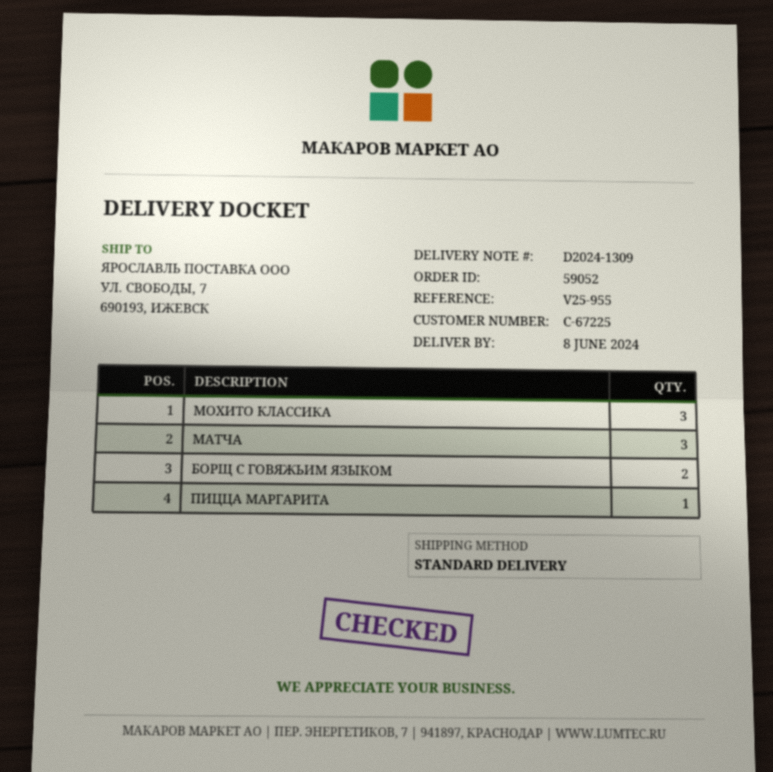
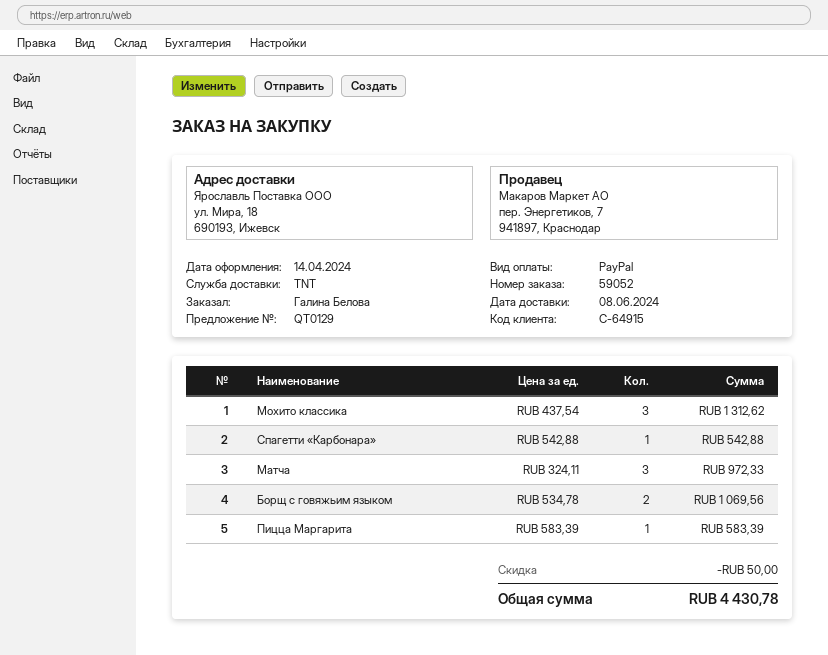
customer number: C-67225 -> C-64915
shipping method: standard -> TNT
ship to: УЛ. СВОБОДЫ, 7, 690193, ИЖЕВСК -> ул. Мира, 18, 690193, Ижевск
Спагетти «Карбонара»: none -> 1

